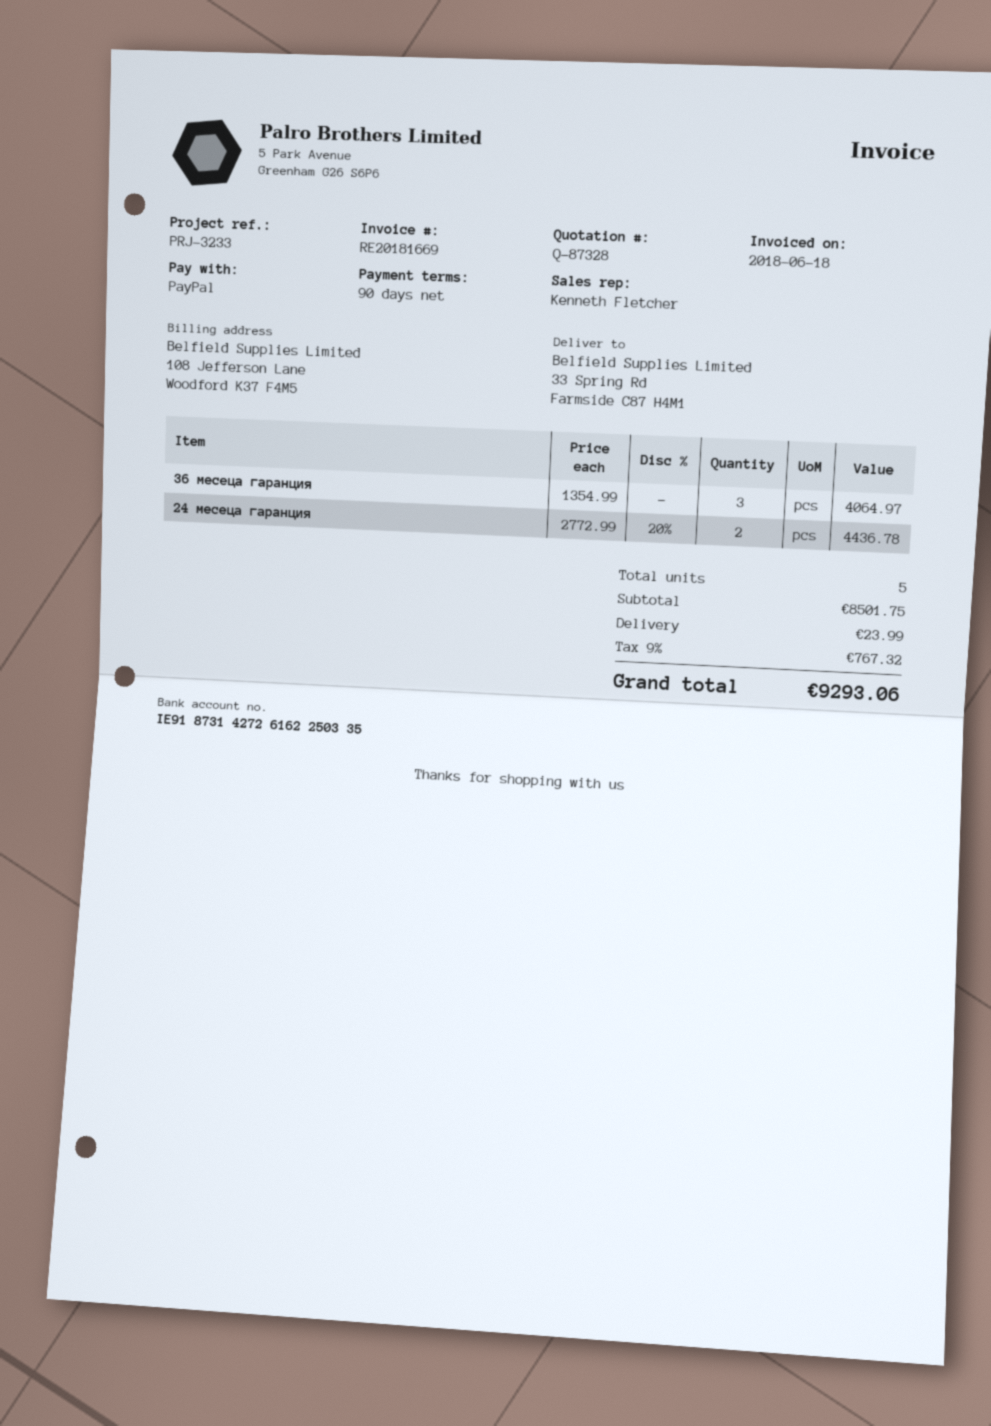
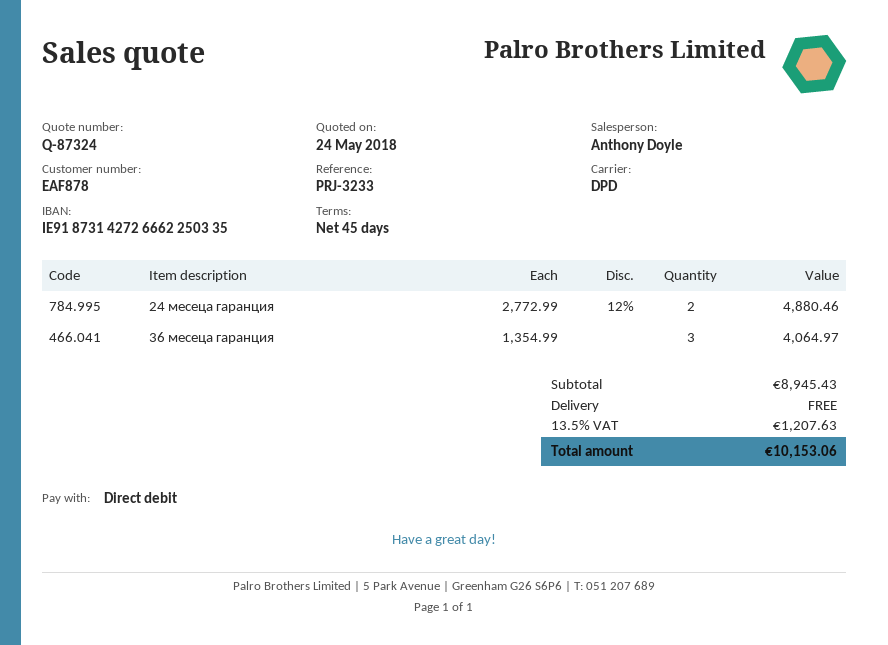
quote number: Q-87328 -> Q-87324
payment terms: 90 days -> 45 days
sales rep: Kenneth Fletcher -> Anthony Doyle
payment method: PayPal -> direct debit
bank account: IE91873142726162250335 -> IE91873142726662250335
24 месеца гаранция: 2 x 2772.99 - 20% = 4436.78 -> 2 x 2772.99 - 12% = 4880.46
subtotal: 8501.75 -> 8945.43
shipping: 23.99 -> 0.00
tax: 9% = 767.32 -> 13.5% = 1207.63
total: 9293.06 -> 10153.06

